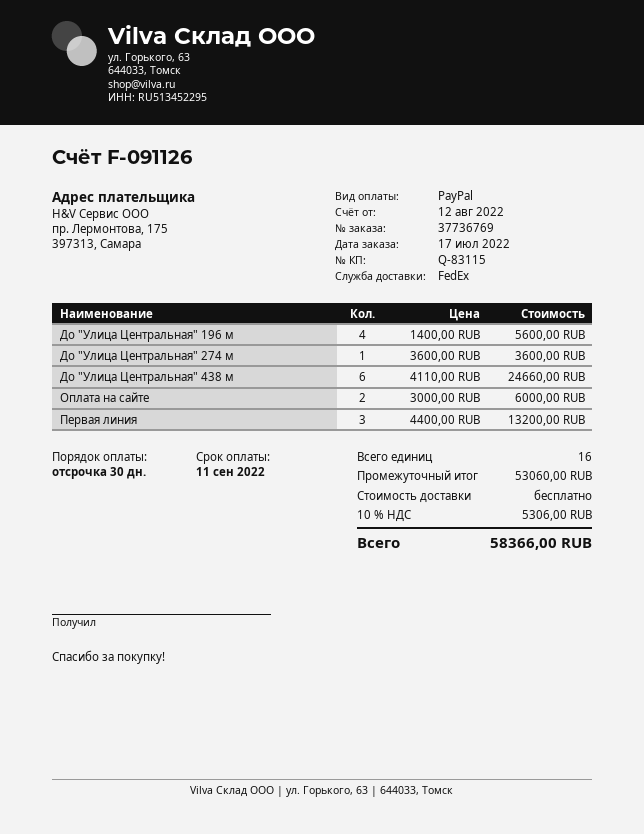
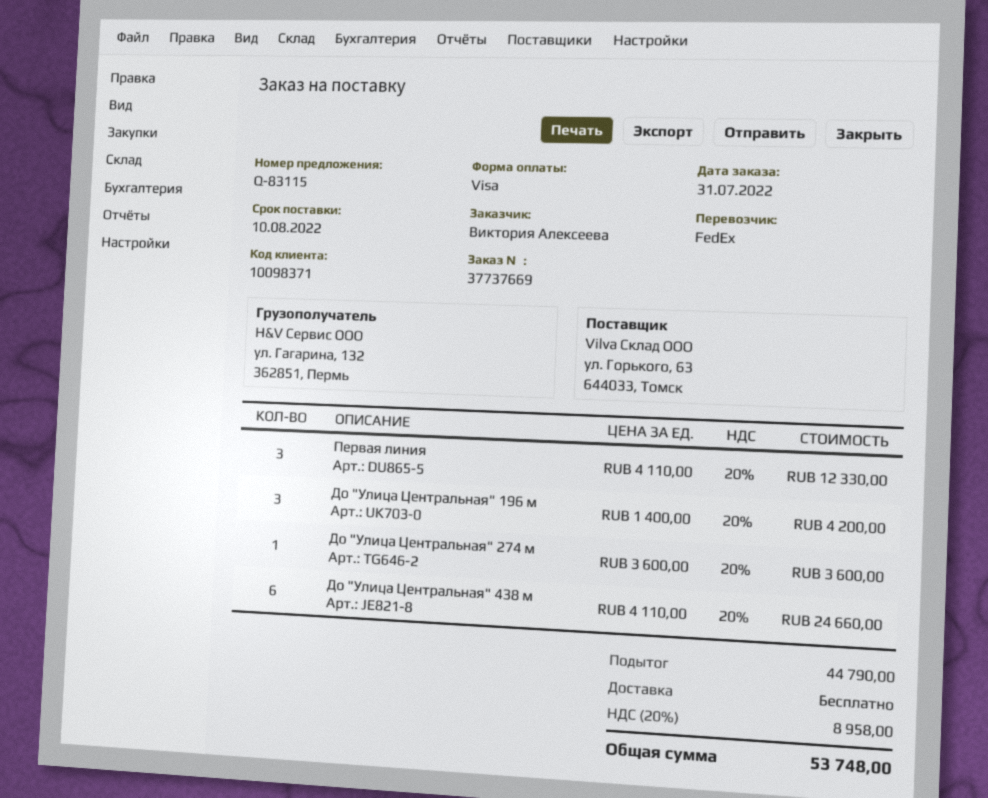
order number: 37736769 -> 37737669
order date: 2022-07-17 -> 2022-07-31
payment method: PayPal -> Visa
До "Улица Центральная" 196 м: 4 x 1400.00 = 5600.00 -> 3 x 1400.00 = 4200.00
Оплата на сайте: 2 x 3000.00 = 6000.00 -> none
Первая линия: 3 x 4400.00 = 13200.00 -> 3 x 4110.00 = 12330.00
subtotal: 53060.00 -> 44790.00
tax: 10% = 5306.00 -> 20% = 8958.00
total: 58366.00 -> 53748.00

